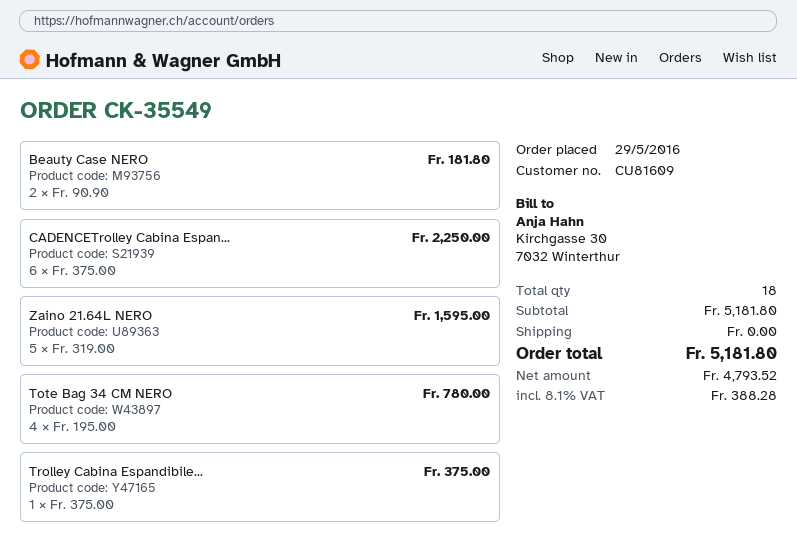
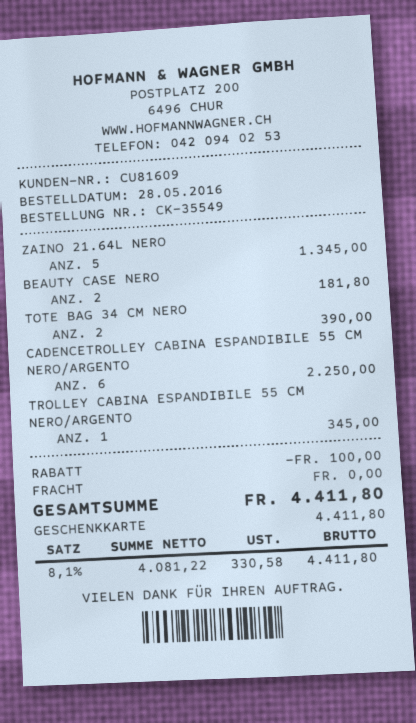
order date: 2016-05-29 -> 2016-05-28
Zaino 21.64L NERO: 5 for 1595.00 -> 5 for 1345.00
Tote Bag 34 CM NERO: 4 for 780.00 -> 2 for 390.00
Trolley Cabina Espandibile...: 1 for 375.00 -> 1 for 345.00
discount: none -> 100.00
net: 4793.52 -> 4081.22
tax: 8.1% = 388.28 -> 8.1% = 330.58
total: 5181.80 -> 4411.80

